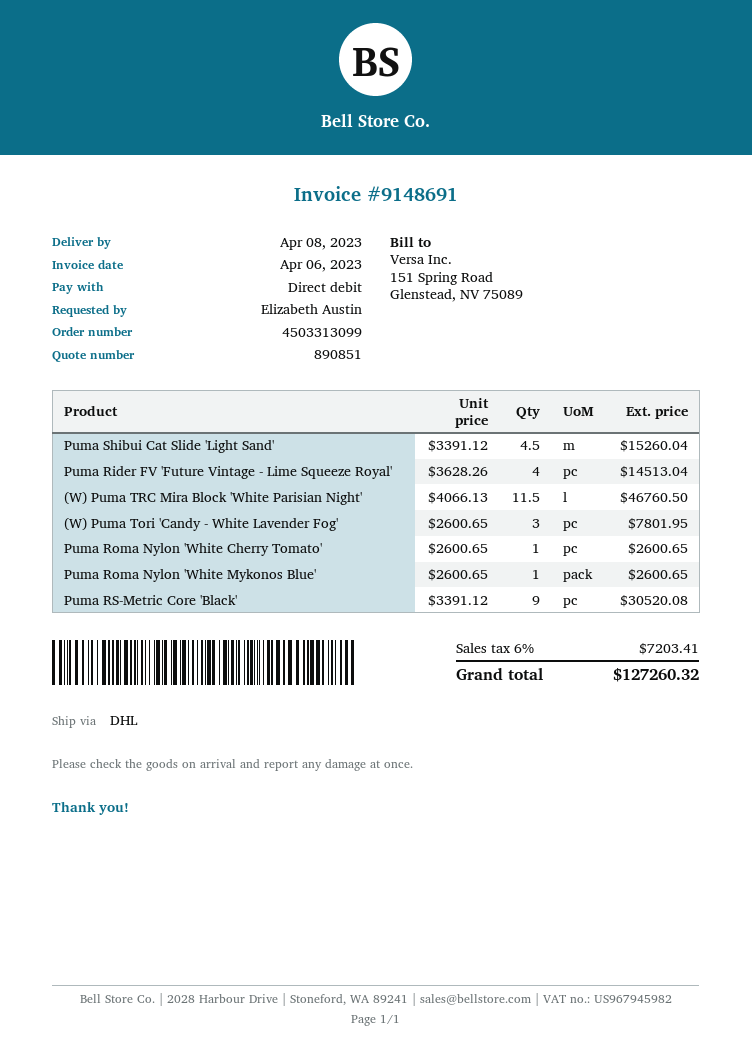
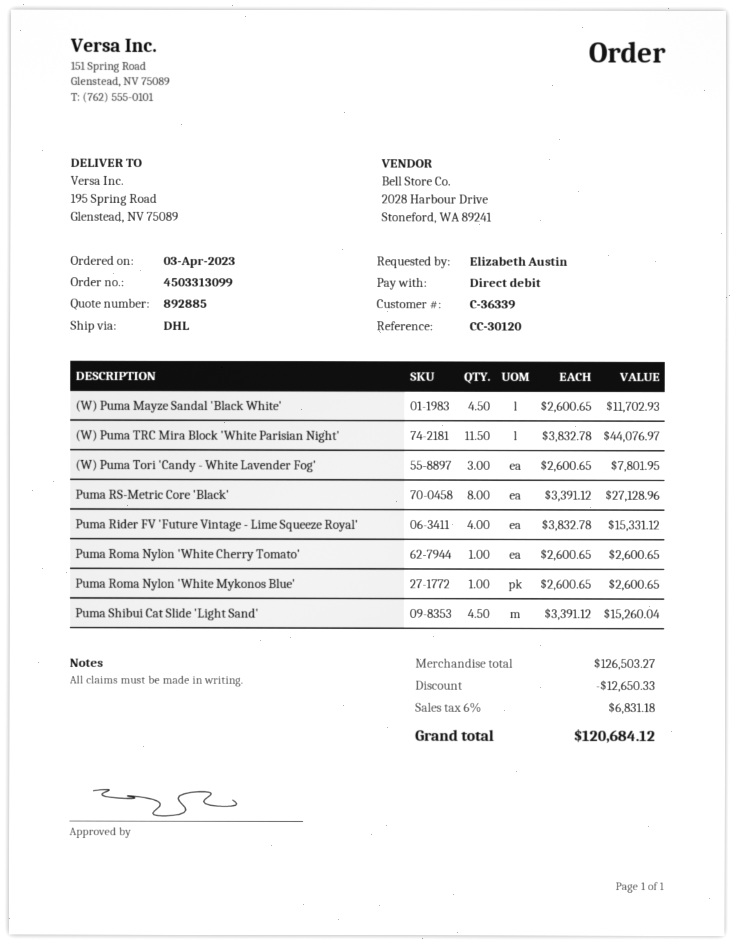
quote number: 890851 -> 892885
Puma Rider FV 'Future Vintage - Lime Squeeze Royal': 4 x 3628.26 = 14513.04 -> 4 x 3832.78 = 15331.12
(W) Puma TRC Mira Block 'White Parisian Night': 11.5 x 4066.13 = 46760.50 -> 11.5 x 3832.78 = 44076.97
Puma RS-Metric Core 'Black': 9 x 3391.12 = 30520.08 -> 8 x 3391.12 = 27128.96
(W) Puma Mayze Sandal 'Black White': none -> 4.5 x 2600.65 = 11702.93
discount: none -> 12650.33
tax: 6% = 7203.41 -> 6% = 6831.18
total: 127260.32 -> 120684.12

